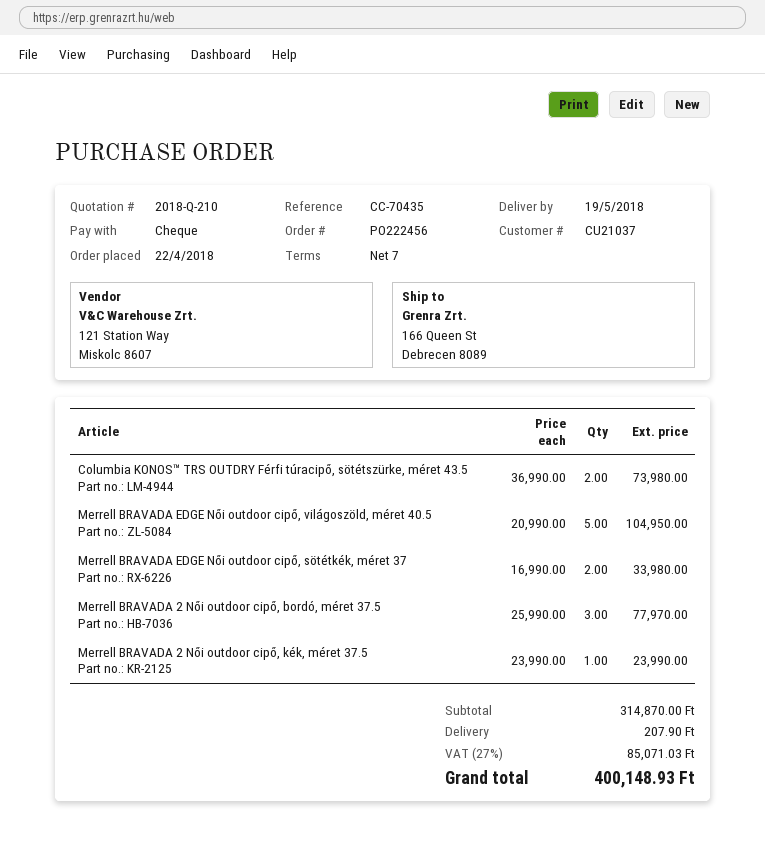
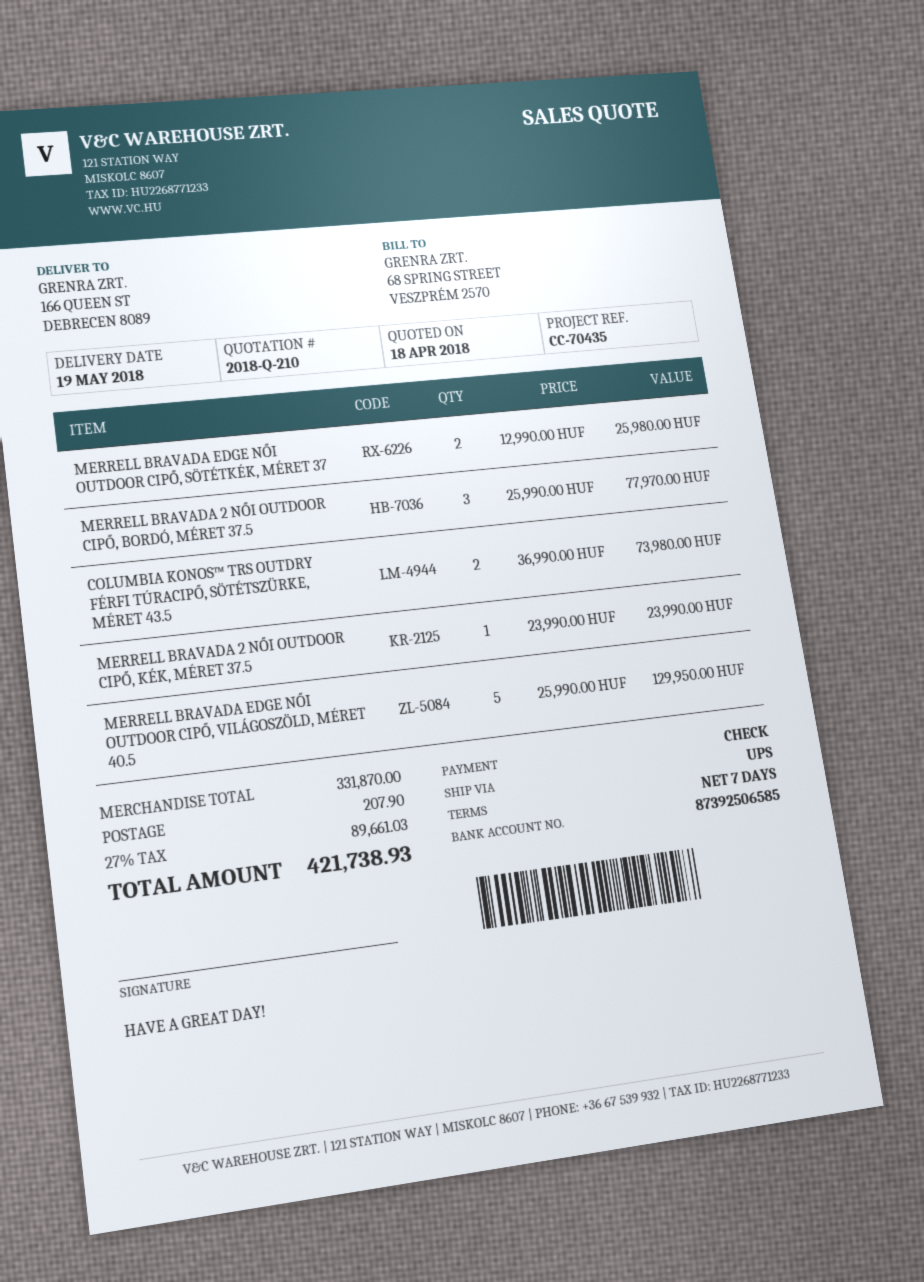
Merrell BRAVADA EDGE Női outdoor cipő, világoszöld, méret 40.5: 5 x 20990.00 = 104950.00 -> 5 x 25990.00 = 129950.00
Merrell BRAVADA EDGE Női outdoor cipő, sötétkék, méret 37: 2 x 16990.00 = 33980.00 -> 2 x 12990.00 = 25980.00
subtotal: 314870.00 -> 331870.00
tax: 27% = 85071.03 -> 27% = 89661.03
total: 400148.93 -> 421738.93

